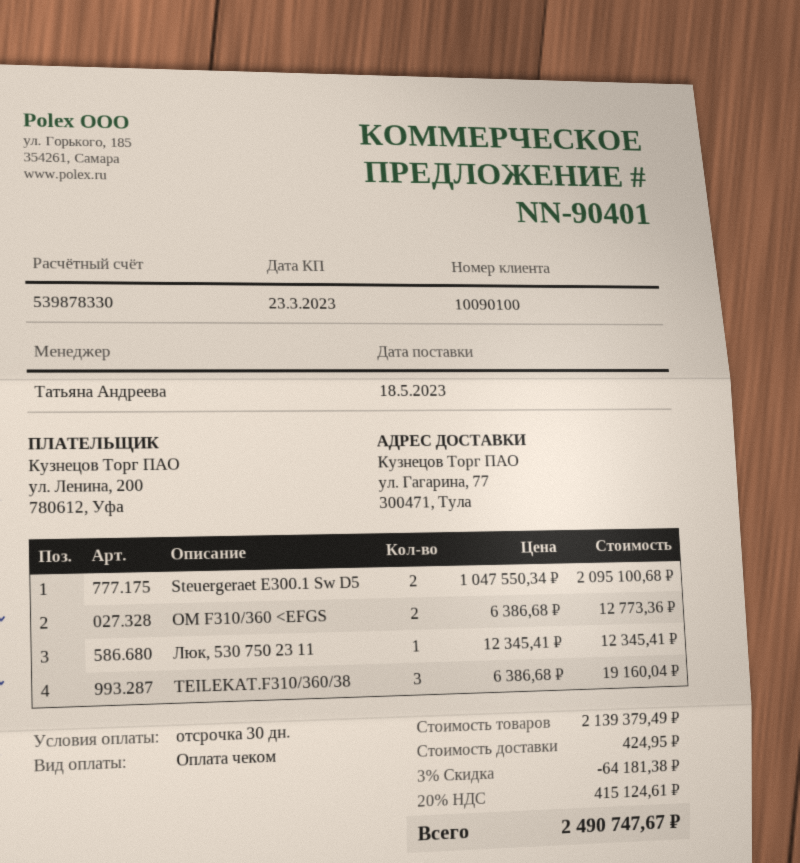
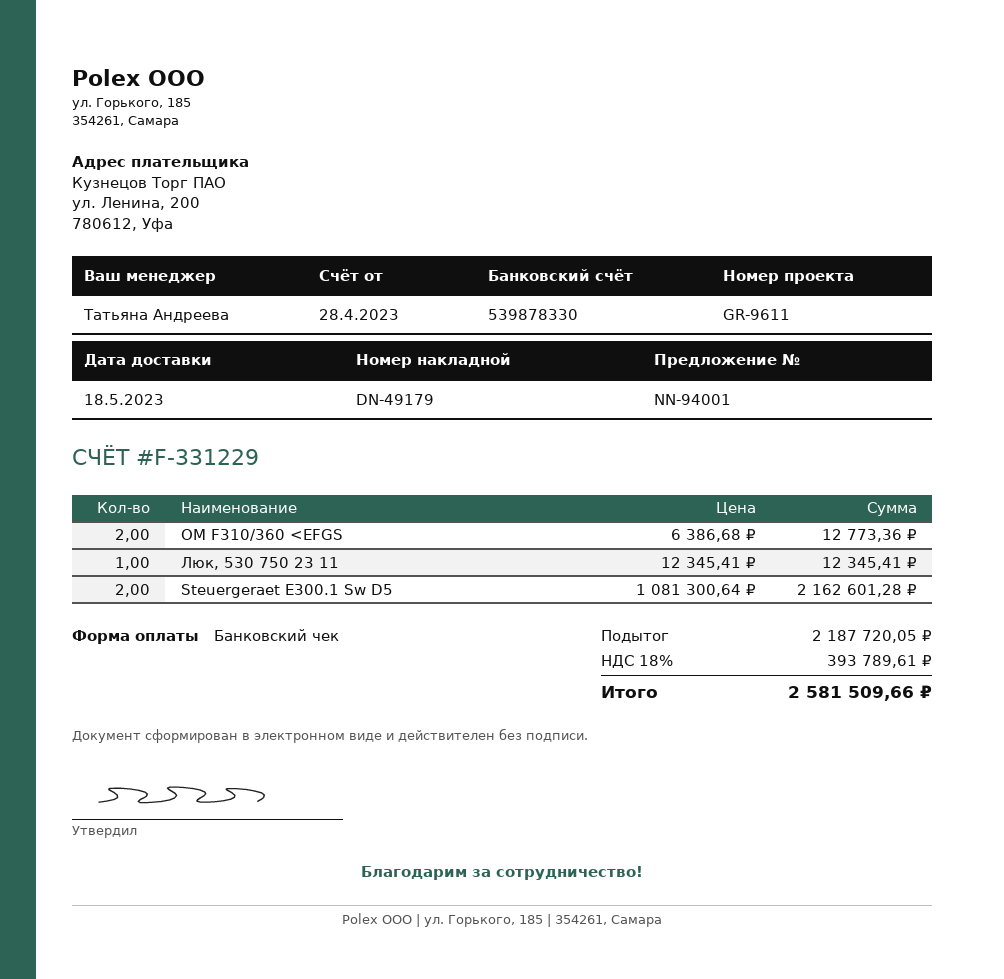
quote number: NN-90401 -> NN-94001
Steuergeraet E300.1 Sw D5: 2 x 1047550.34 = 2095100.68 -> 2 x 1081300.64 = 2162601.28
TEILEKAT.F310/360/38: 3 x 6386.68 = 19160.04 -> none
subtotal: 2139379.49 -> 2187720.05
discount: 3% = 64181.38 -> none
shipping: 424.95 -> none
tax: 20% = 415124.61 -> 18% = 393789.61
total: 2490747.67 -> 2581509.66

